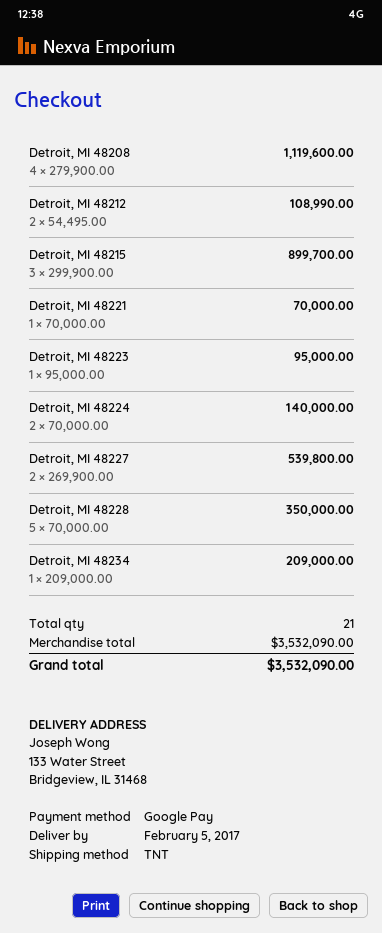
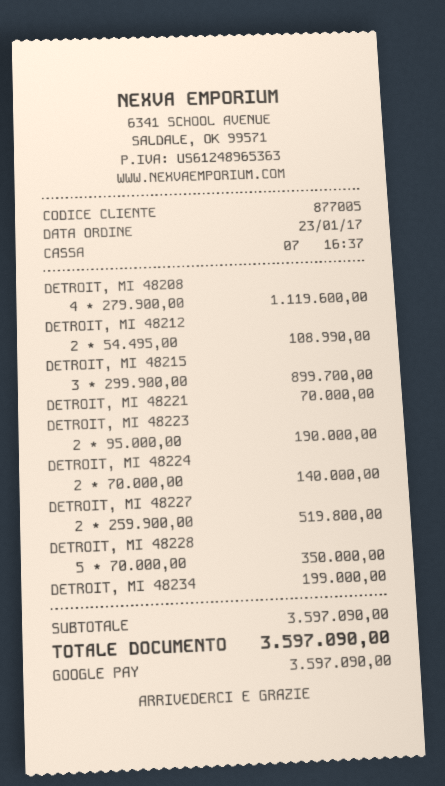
Detroit, MI 48223: 1 x 95000.00 = 95000.00 -> 2 x 95000.00 = 190000.00
Detroit, MI 48227: 2 x 269900.00 = 539800.00 -> 2 x 259900.00 = 519800.00
Detroit, MI 48234: 1 x 209000.00 = 209000.00 -> 1 x 199000.00 = 199000.00
subtotal: 3532090.00 -> 3597090.00
total: 3532090.00 -> 3597090.00

